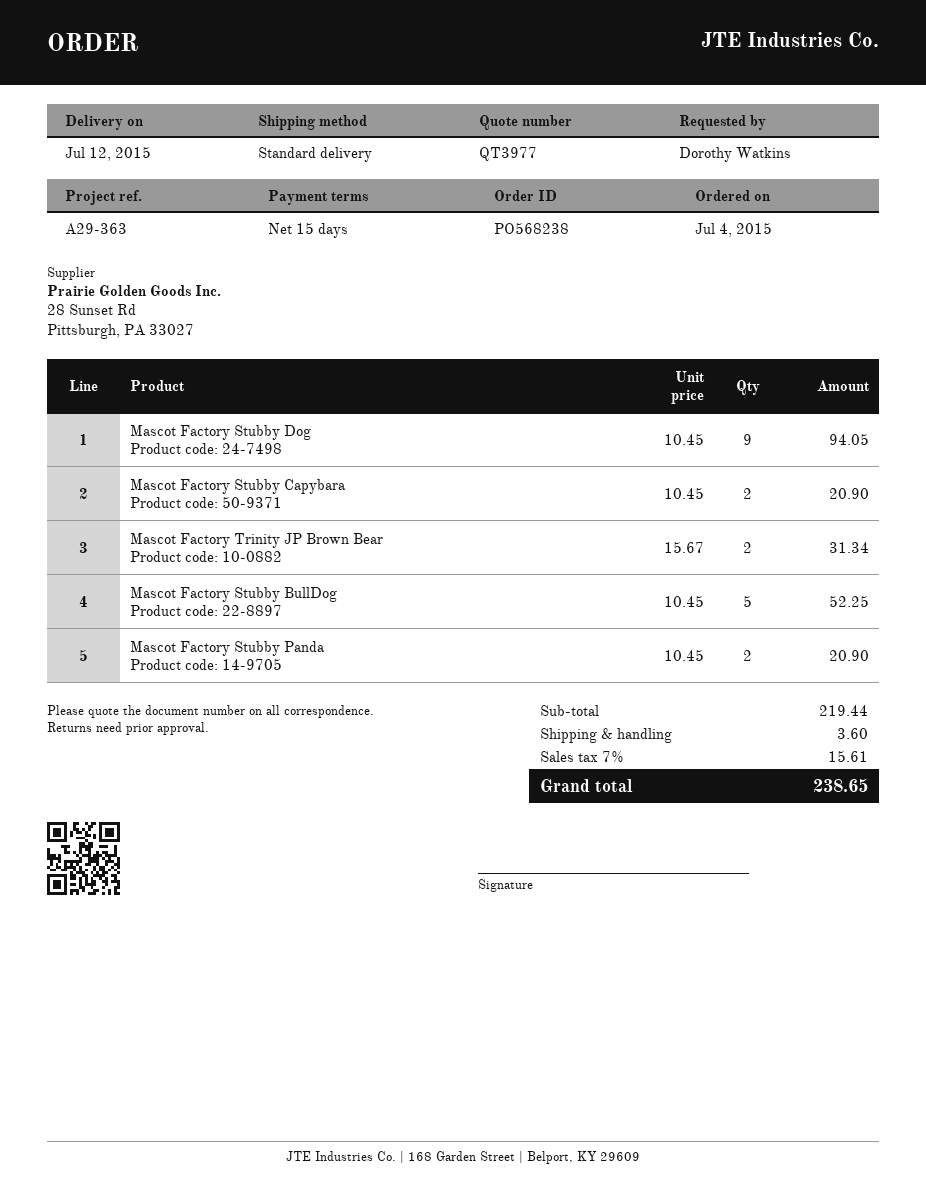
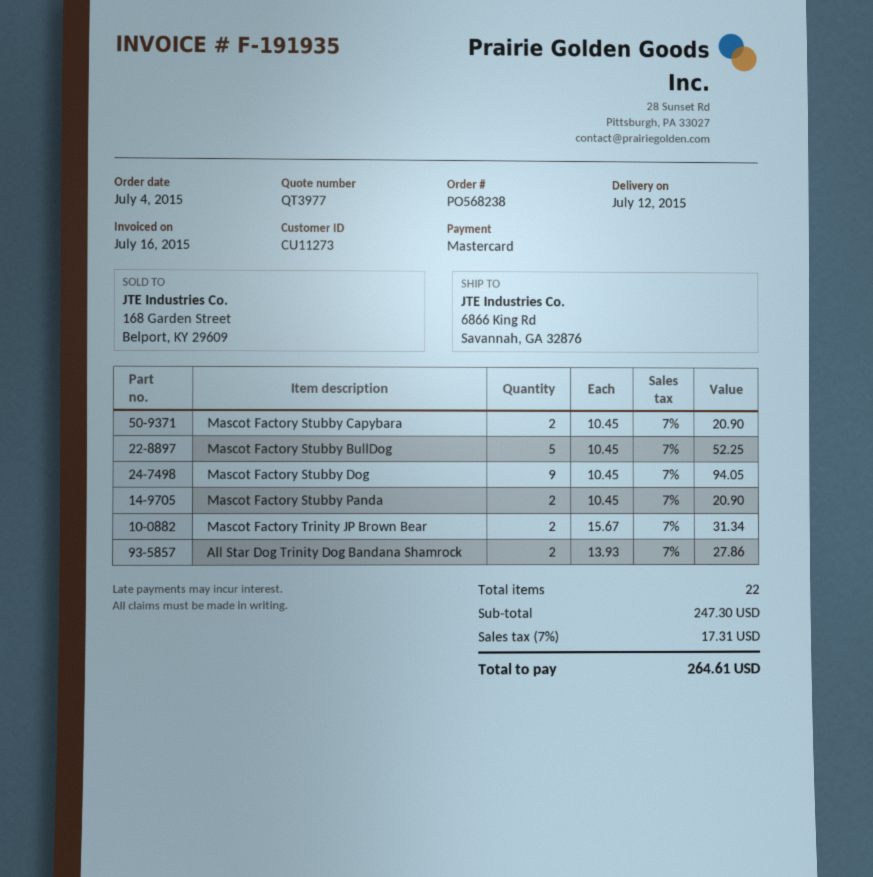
All Star Dog Trinity Dog Bandana Shamrock: none -> 2 x 13.93 = 27.86
subtotal: 219.44 -> 247.30
shipping: 3.60 -> none
tax: 7% = 15.61 -> 7% = 17.31
total: 238.65 -> 264.61

